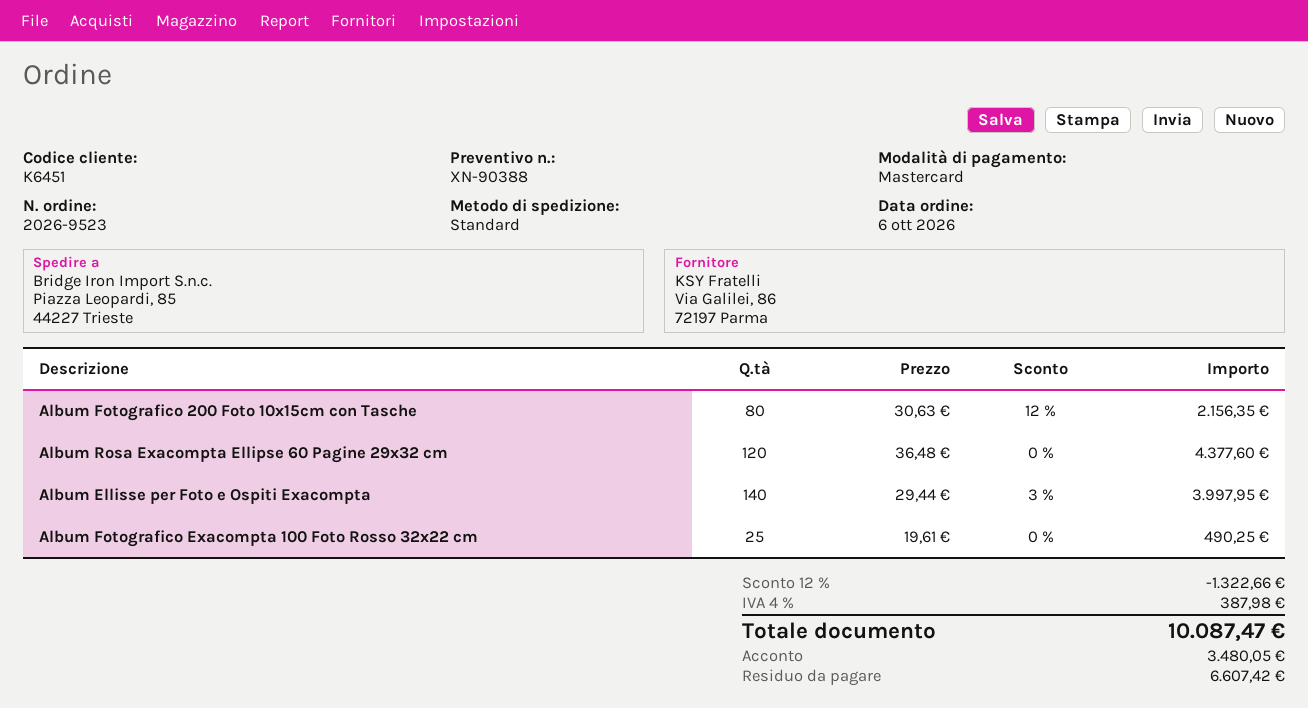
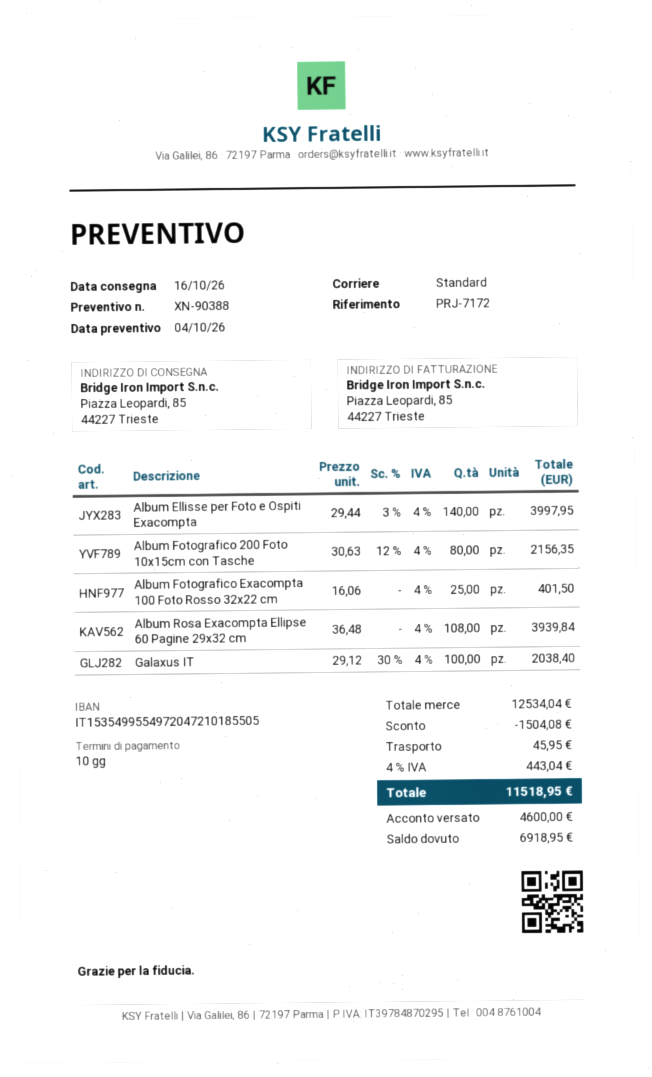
Album Rosa Exacompta Ellipse 60 Pagine 29x32 cm: 120 x 36.48 = 4377.60 -> 108 x 36.48 = 3939.84
Album Fotografico Exacompta 100 Foto Rosso 32x22 cm: 25 x 19.61 = 490.25 -> 25 x 16.06 = 401.50
Galaxus IT: none -> 100 x 29.12 - 30% = 2038.40
discount: 1322.66 -> 1504.08
shipping: none -> 45.95
tax: 4% = 387.98 -> 4% = 443.04
total: 10087.47 -> 11518.95
deposit: 3480.05 -> 4600.00
balance: 6607.42 -> 6918.95

